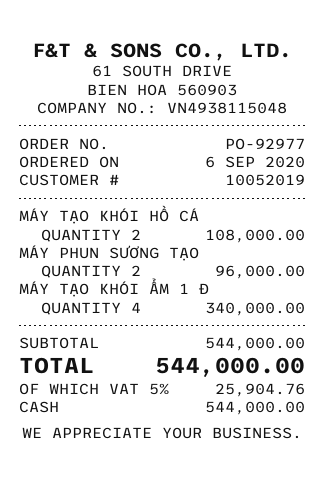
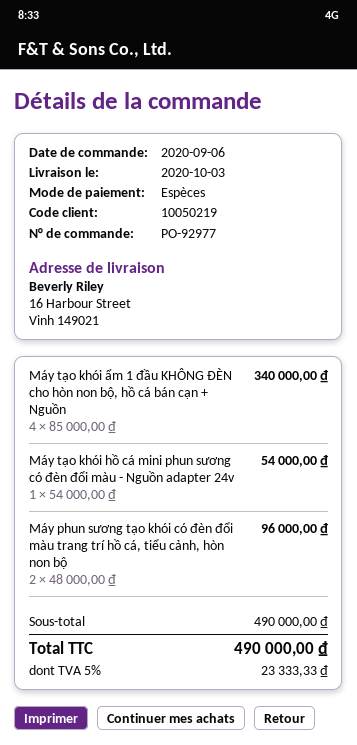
customer number: 10052019 -> 10050219
MÁY TẠO KHÓI HỒ CÁ: 2 for 108000.00 -> 1 for 54000.00
subtotal: 544000.00 -> 490000.00
tax: 5% = 25904.76 -> 5% = 23333.33
total: 544000.00 -> 490000.00

